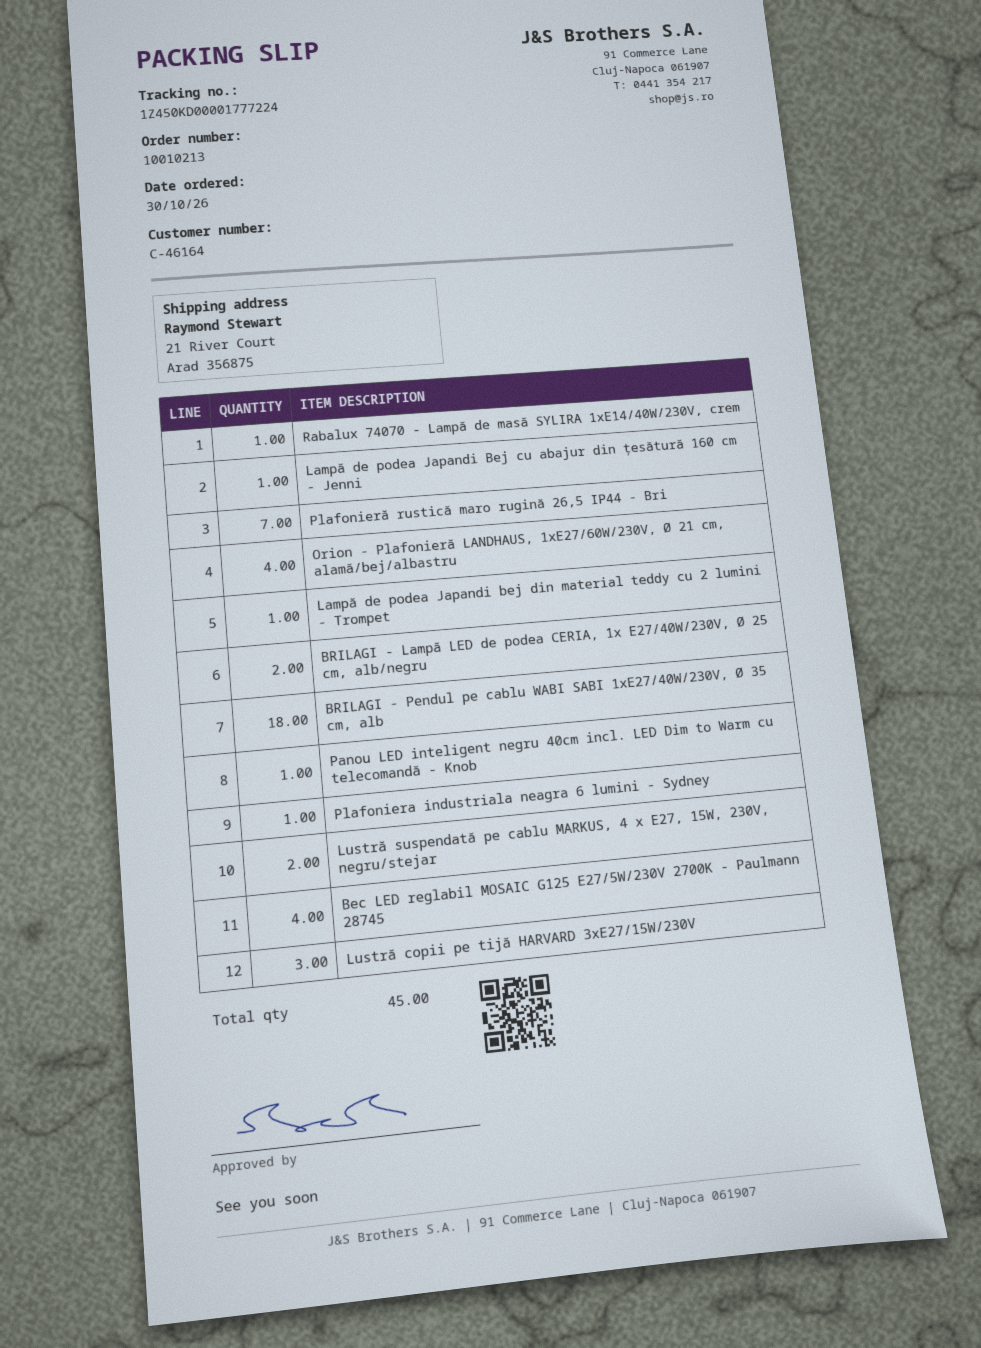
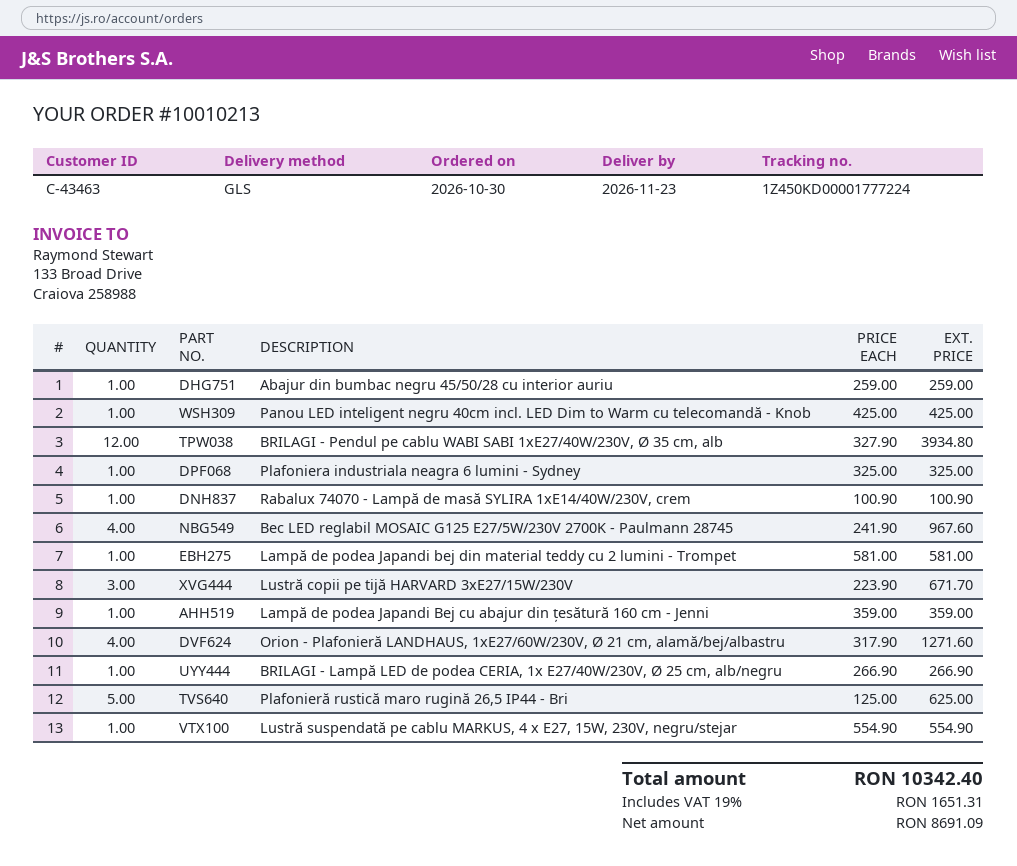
customer number: C-46164 -> C-43463
Plafonieră rustică maro rugină 26,5 IP44 - Bri: 7 -> 5
BRILAGI - Lampă LED de podea CERIA, 1x E27/40W/230V, Ø 25 cm, alb/negru: 2 -> 1
BRILAGI - Pendul pe cablu WABI SABI 1xE27/40W/230V, Ø 35 cm, alb: 18 -> 12
Lustră suspendată pe cablu MARKUS, 4 x E27, 15W, 230V, negru/stejar: 2 -> 1
Abajur din bumbac negru 45/50/28 cu interior auriu: none -> 1

